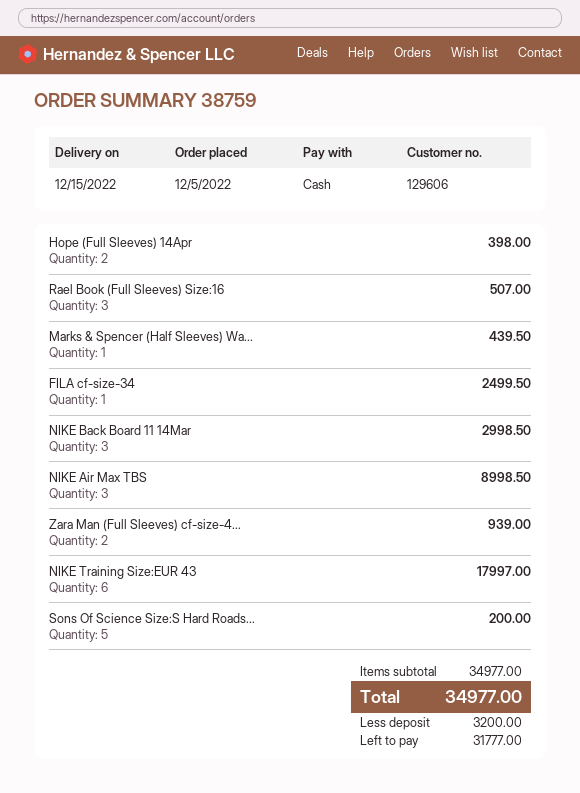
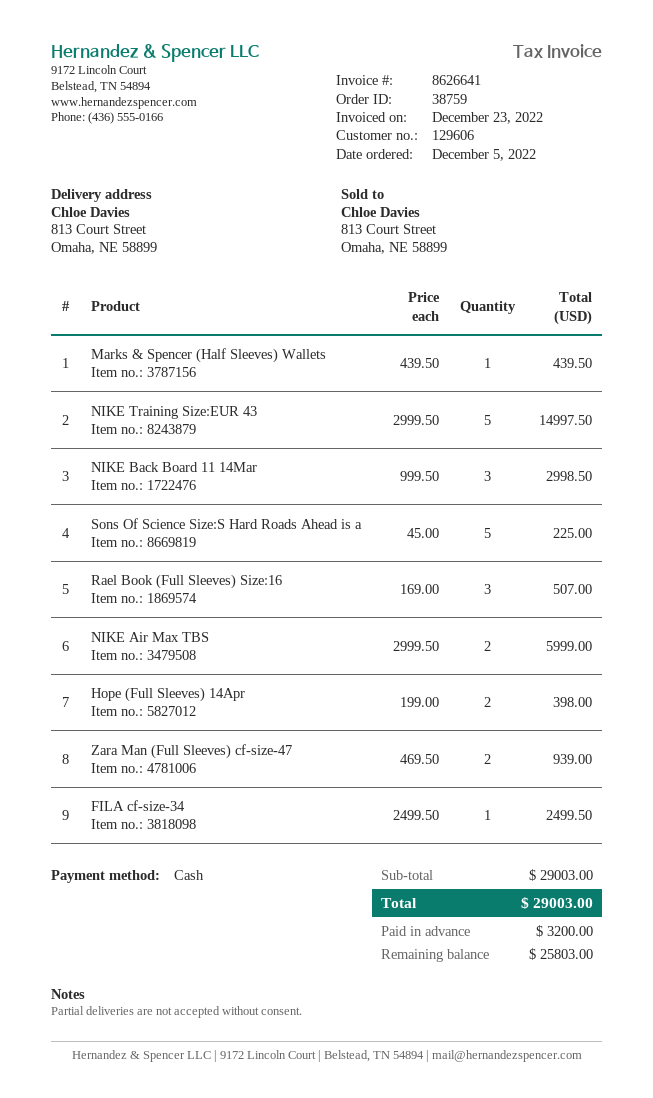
NIKE Air Max TBS: 3 for 8998.50 -> 2 for 5999.00
NIKE Training Size:EUR 43: 6 for 17997.00 -> 5 for 14997.50
Sons Of Science Size:S Hard Roads...: 5 for 200.00 -> 5 for 225.00
subtotal: 34977.00 -> 29003.00
total: 34977.00 -> 29003.00
balance: 31777.00 -> 25803.00

